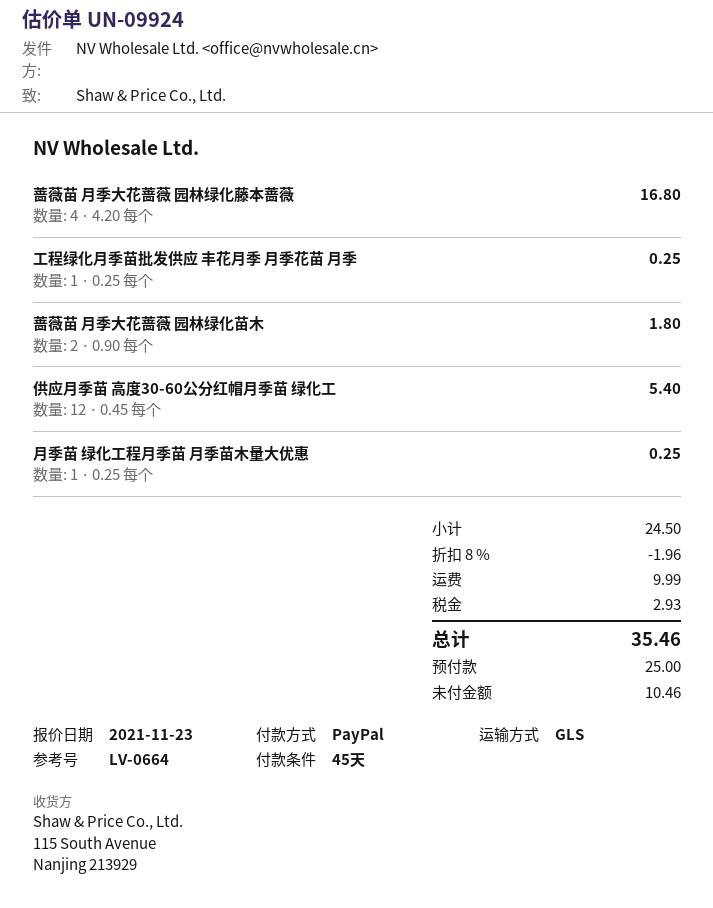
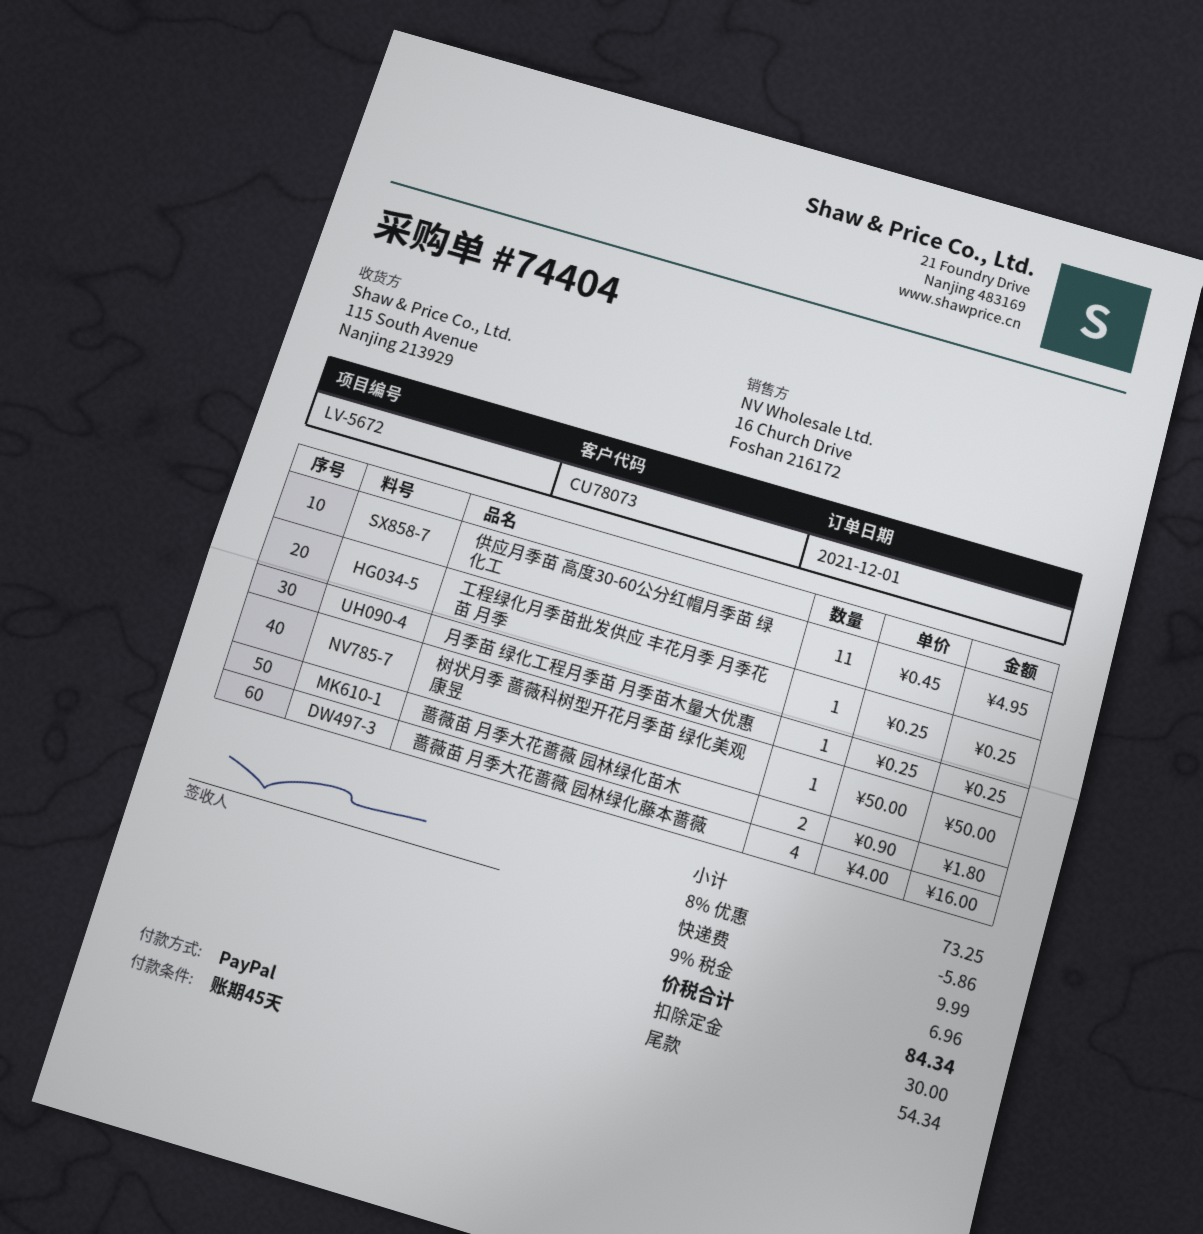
reference: LV-0664 -> LV-5672
蔷薇苗 月季大花蔷薇 园林绿化藤本蔷薇: 4 x 4.20 = 16.80 -> 4 x 4.00 = 16.00
供应月季苗 高度30-60公分红帽月季苗 绿化工: 12 x 0.45 = 5.40 -> 11 x 0.45 = 4.95
树状月季 蔷薇科树型开花月季苗 绿化美观 康昱: none -> 1 x 50.00 = 50.00
subtotal: 24.50 -> 73.25
discount: 8% = 1.96 -> 8% = 5.86
tax: 2.93 -> 6.96
total: 35.46 -> 84.34
deposit: 25.00 -> 30.00
balance: 10.46 -> 54.34

